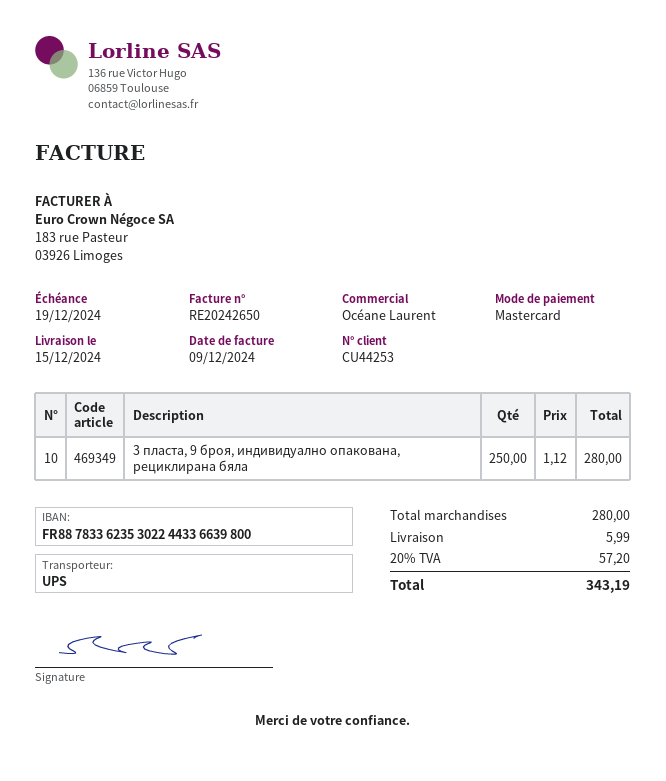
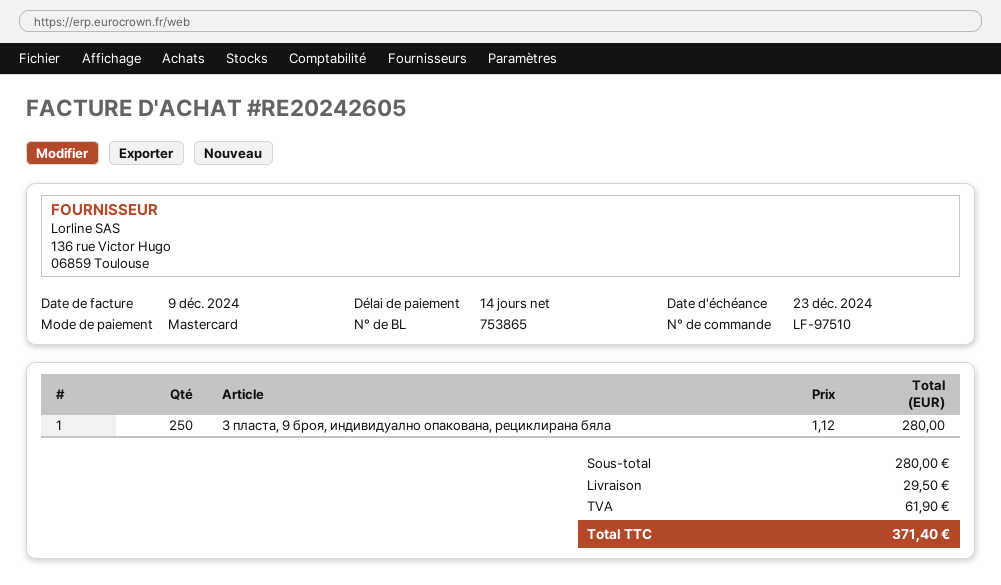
invoice number: RE20242650 -> RE20242605
due date: 2024-12-19 -> 2024-12-23
shipping: 5.99 -> 29.50
tax: 57.20 -> 61.90
total: 343.19 -> 371.40

